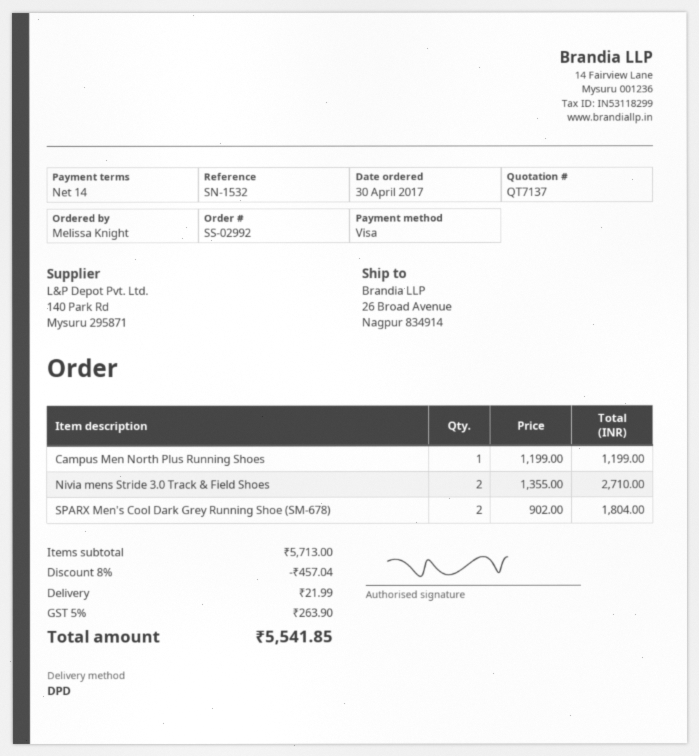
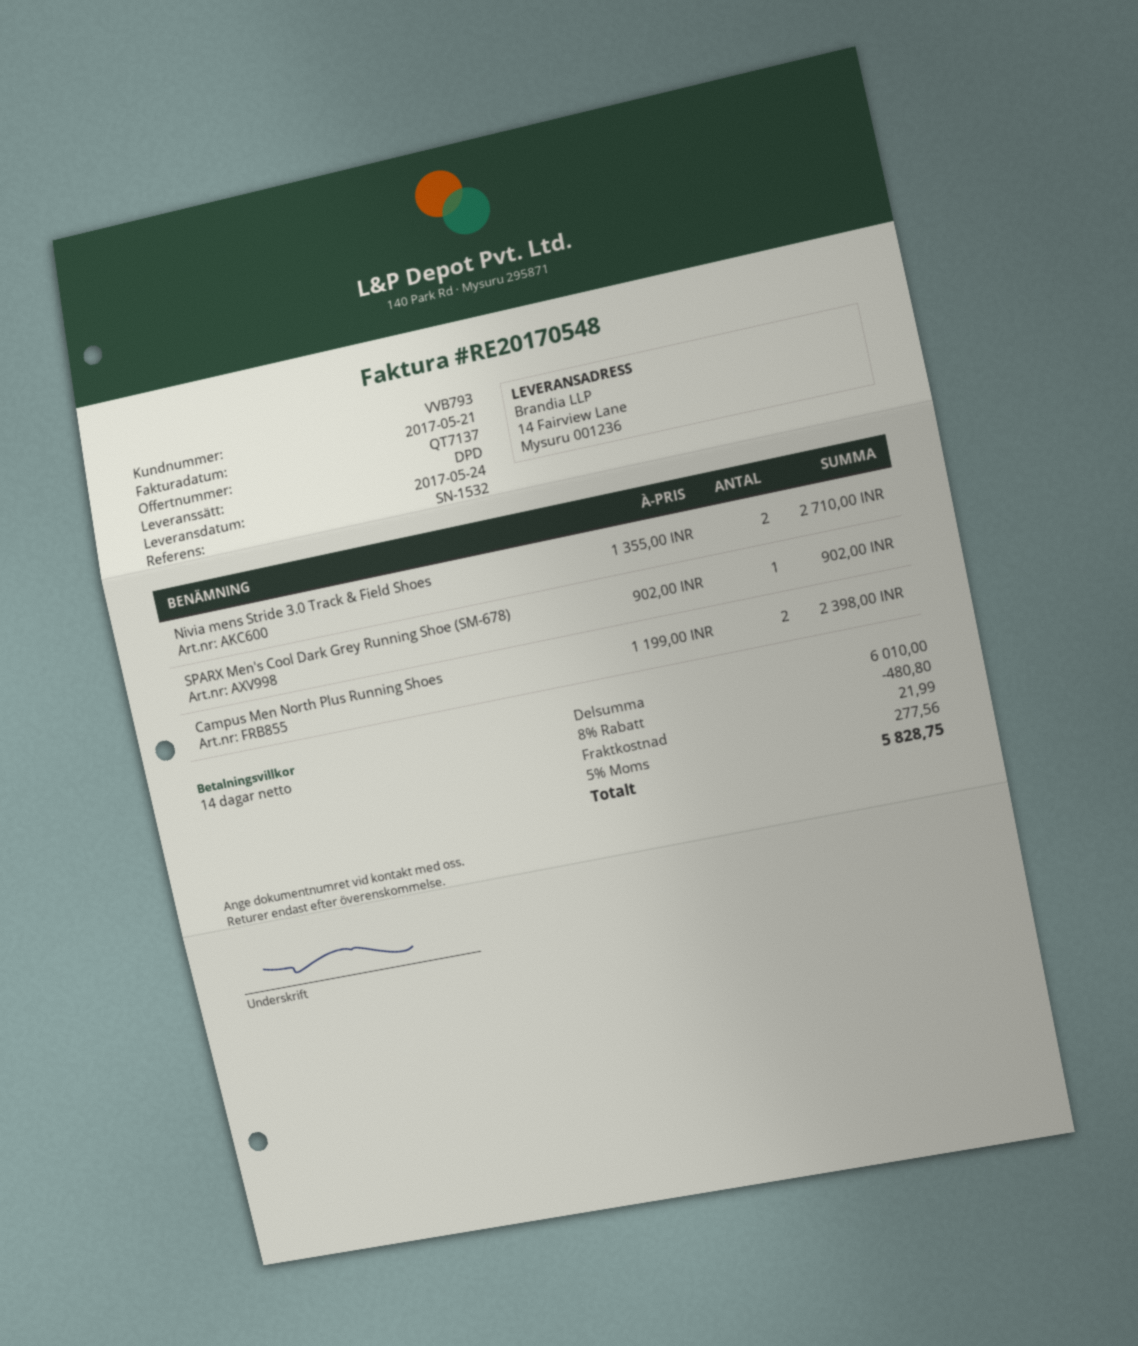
ship to: 26 Broad Avenue, Nagpur 834914 -> 14 Fairview Lane, Mysuru 001236
Campus Men North Plus Running Shoes: 1 x 1199.00 = 1199.00 -> 2 x 1199.00 = 2398.00
SPARX Men's Cool Dark Grey Running Shoe (SM-678): 2 x 902.00 = 1804.00 -> 1 x 902.00 = 902.00
subtotal: 5713.00 -> 6010.00
discount: 8% = 457.04 -> 8% = 480.80
tax: 5% = 263.90 -> 5% = 277.56
total: 5541.85 -> 5828.75

